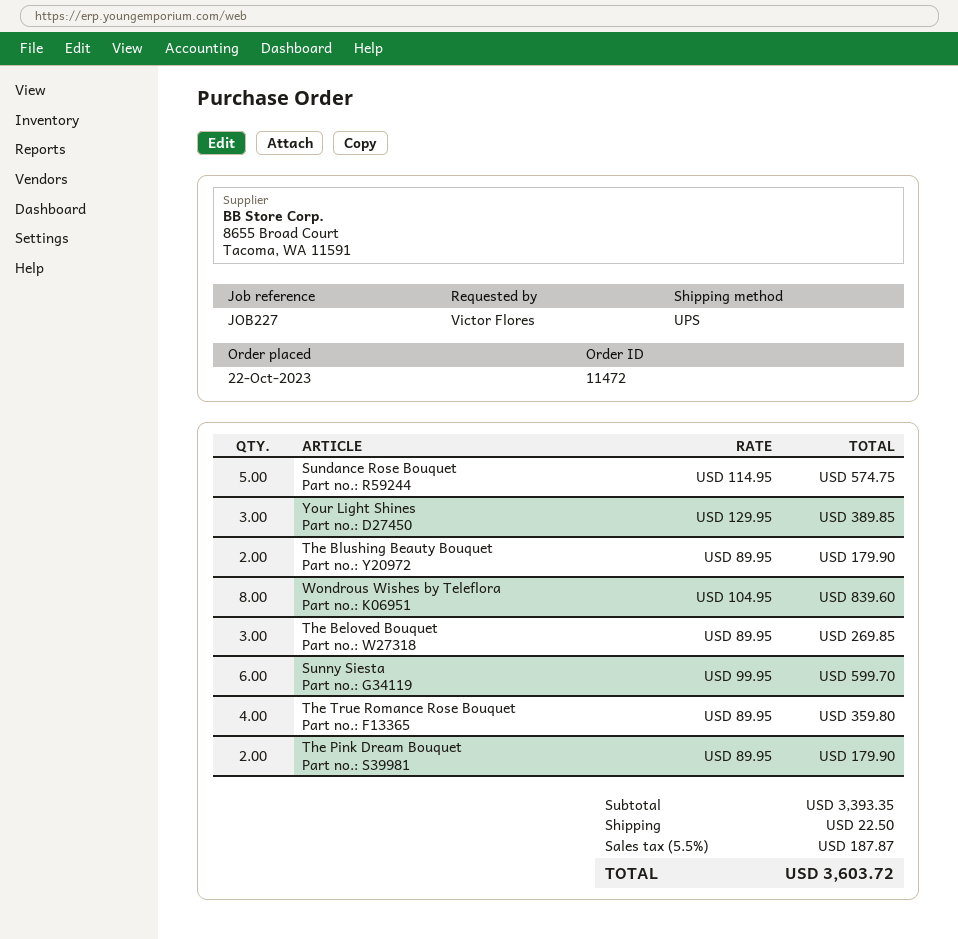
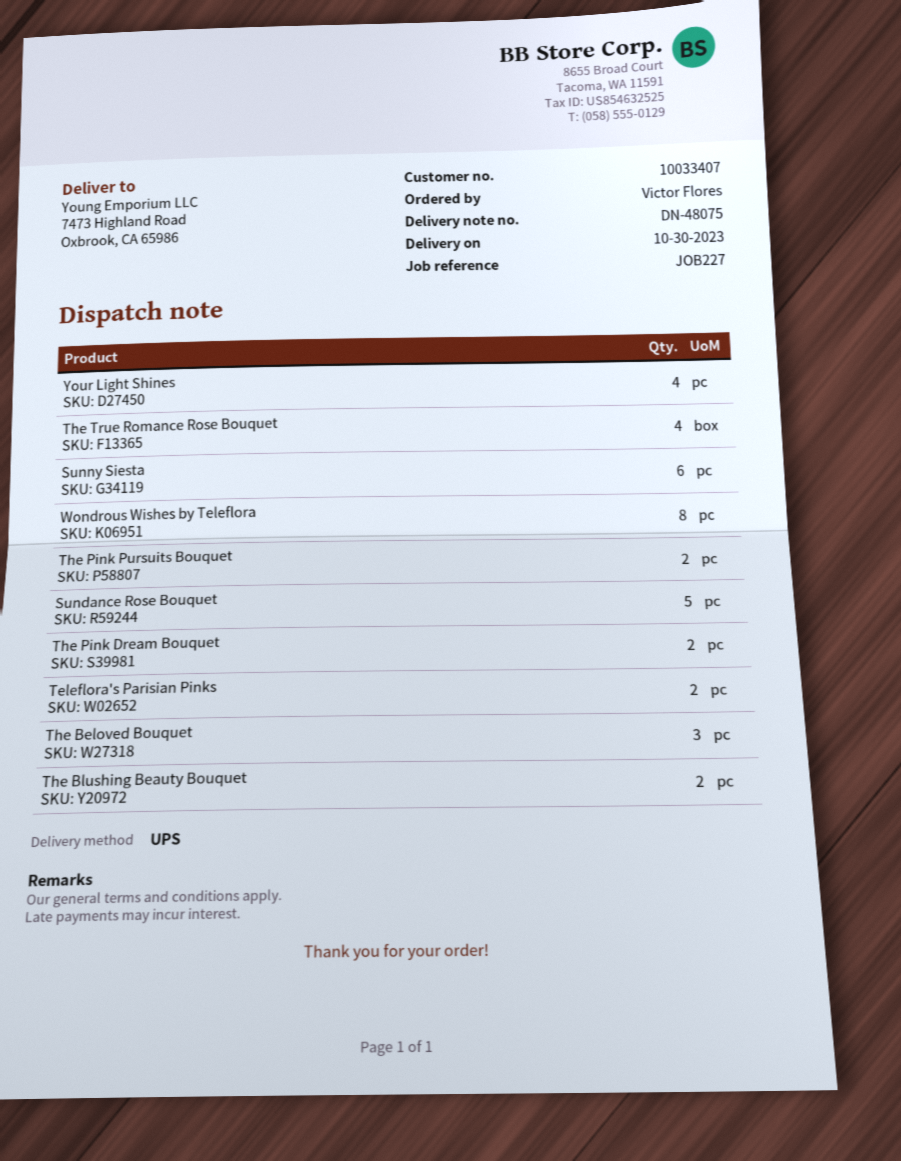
Your Light Shines: 3 -> 4
The Pink Pursuits Bouquet: none -> 2
Teleflora's Parisian Pinks: none -> 2

